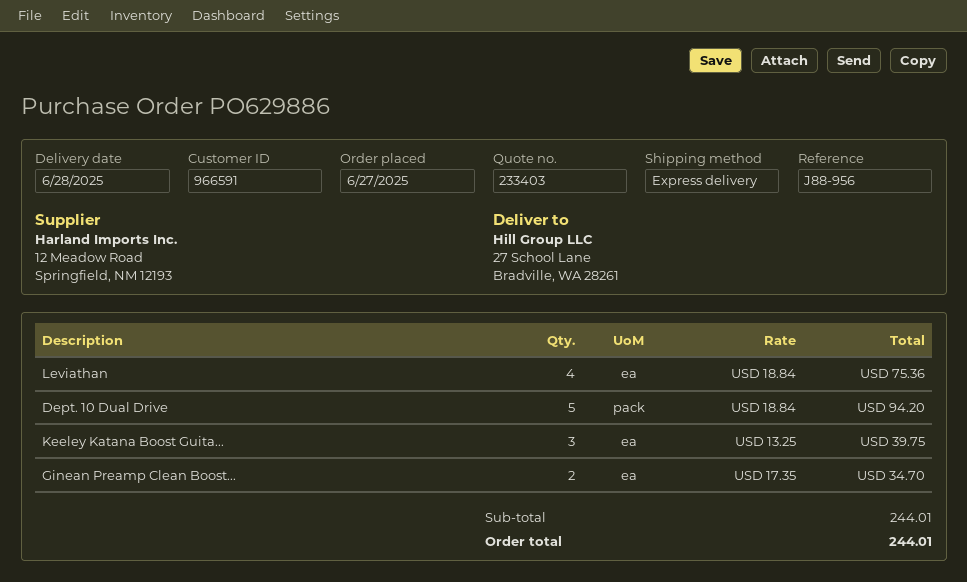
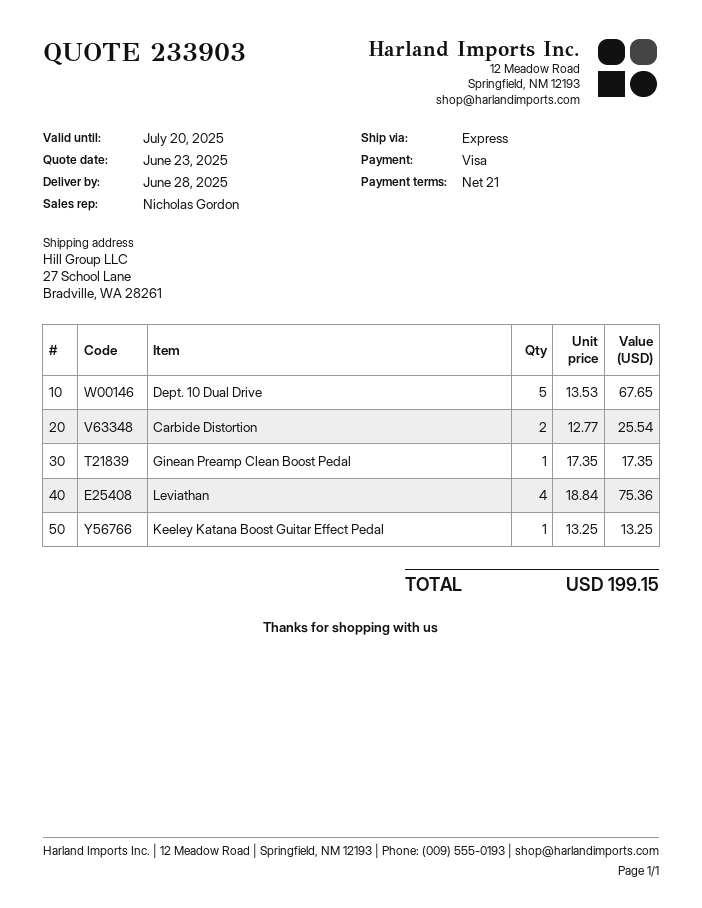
quote number: 233403 -> 233903
Dept. 10 Dual Drive: 5 x 18.84 = 94.20 -> 5 x 13.53 = 67.65
Keeley Katana Boost Guita...: 3 x 13.25 = 39.75 -> 1 x 13.25 = 13.25
Ginean Preamp Clean Boost...: 2 x 17.35 = 34.70 -> 1 x 17.35 = 17.35
Carbide Distortion: none -> 2 x 12.77 = 25.54
total: 244.01 -> 199.15

